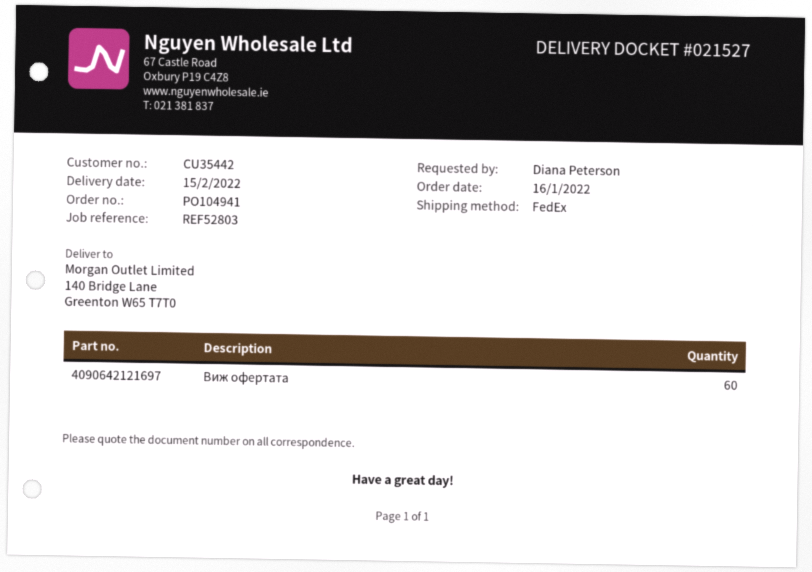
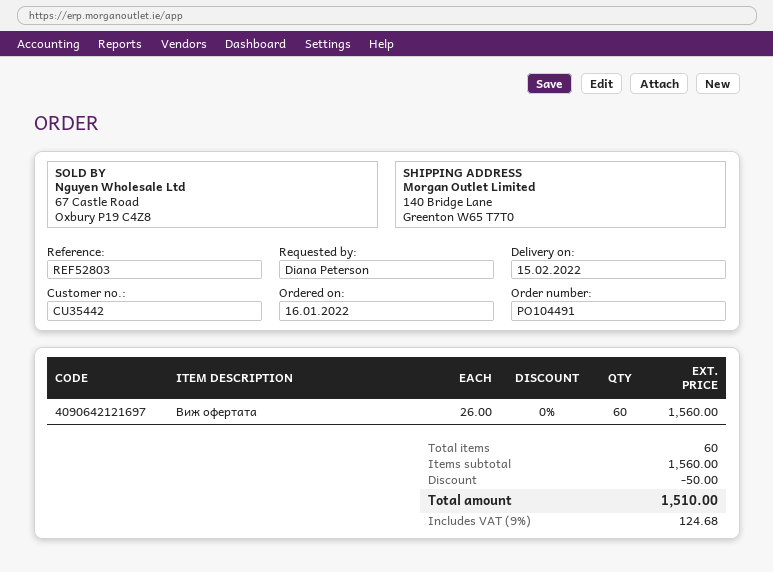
order number: PO104941 -> PO104491

